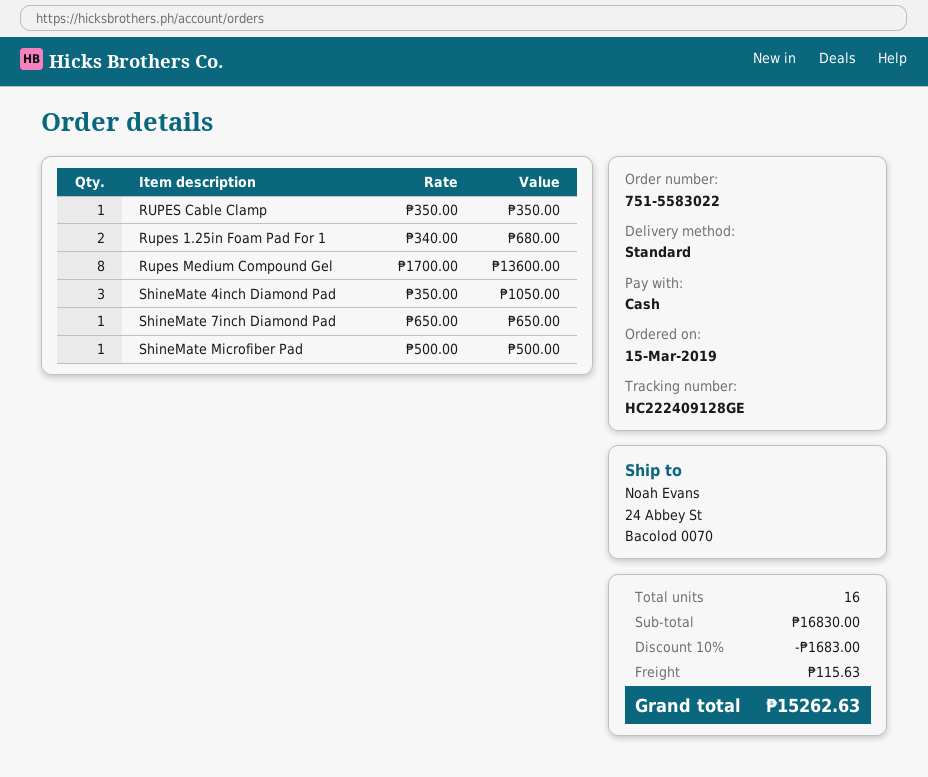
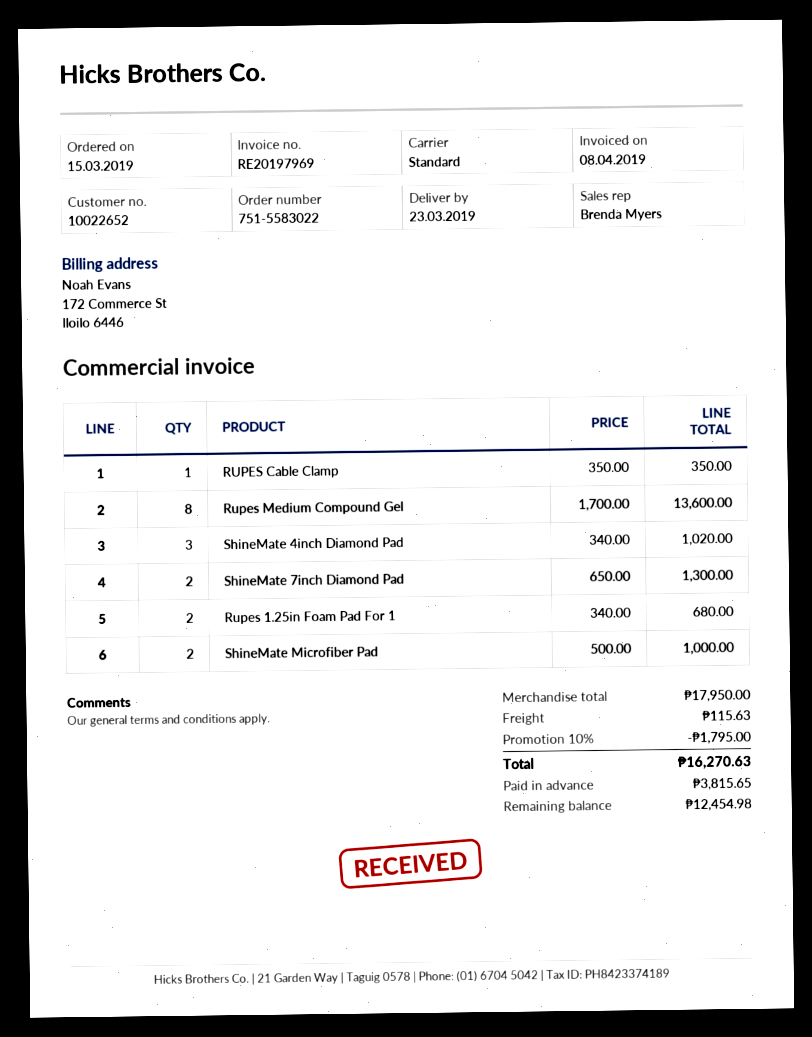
ShineMate 4inch Diamond Pad: 3 x 350.00 = 1050.00 -> 3 x 340.00 = 1020.00
ShineMate 7inch Diamond Pad: 1 x 650.00 = 650.00 -> 2 x 650.00 = 1300.00
ShineMate Microfiber Pad: 1 x 500.00 = 500.00 -> 2 x 500.00 = 1000.00
subtotal: 16830.00 -> 17950.00
discount: 10% = 1683.00 -> 10% = 1795.00
total: 15262.63 -> 16270.63

